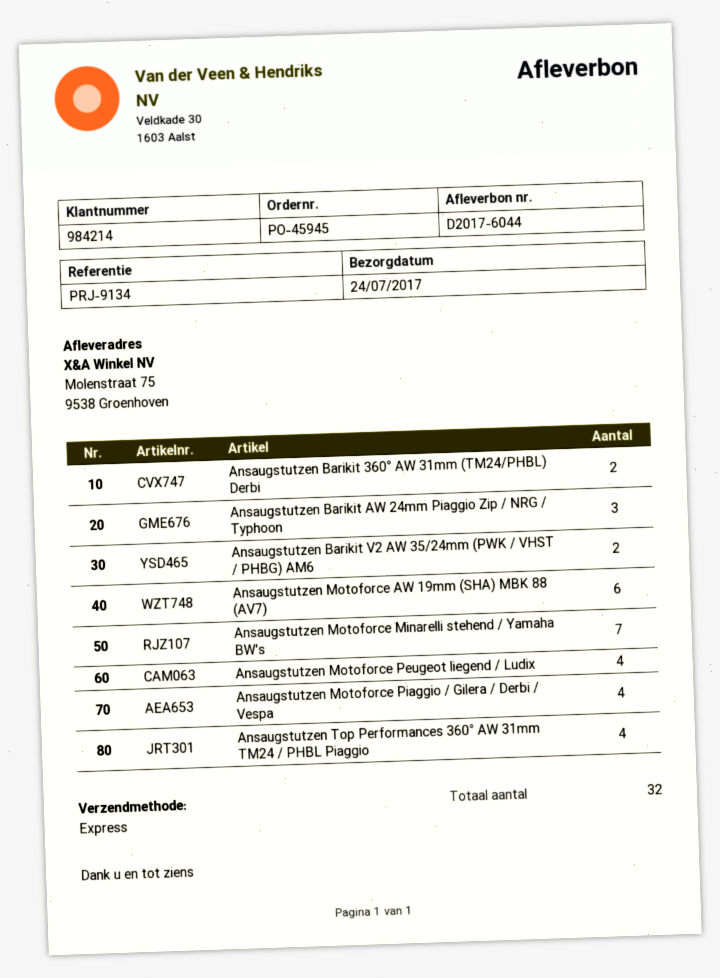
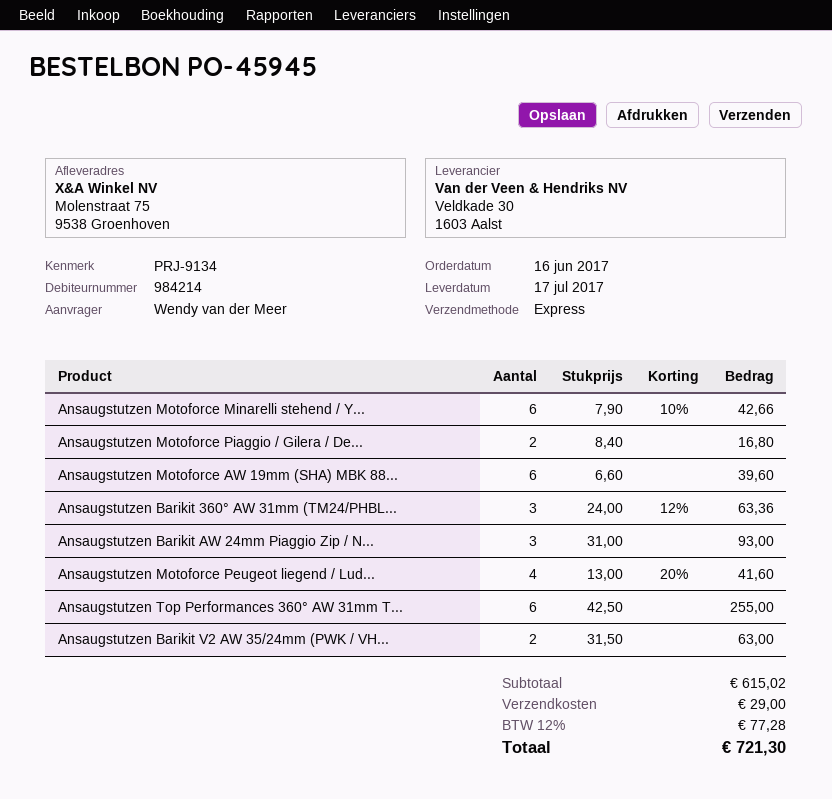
delivery date: 2017-07-24 -> 2017-07-17
Ansaugstutzen Barikit 360° AW 31mm (TM24/PHBL) Derbi: 2 -> 3
Ansaugstutzen Motoforce Minarelli stehend / Yamaha BW's: 7 -> 6
Ansaugstutzen Motoforce Piaggio / Gilera / Derbi / Vespa: 4 -> 2
Ansaugstutzen Top Performances 360° AW 31mm TM24 / PHBL Piaggio: 4 -> 6

